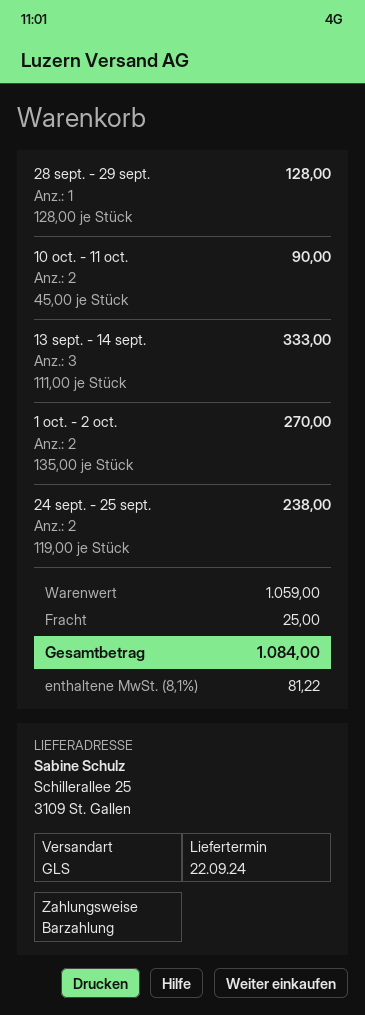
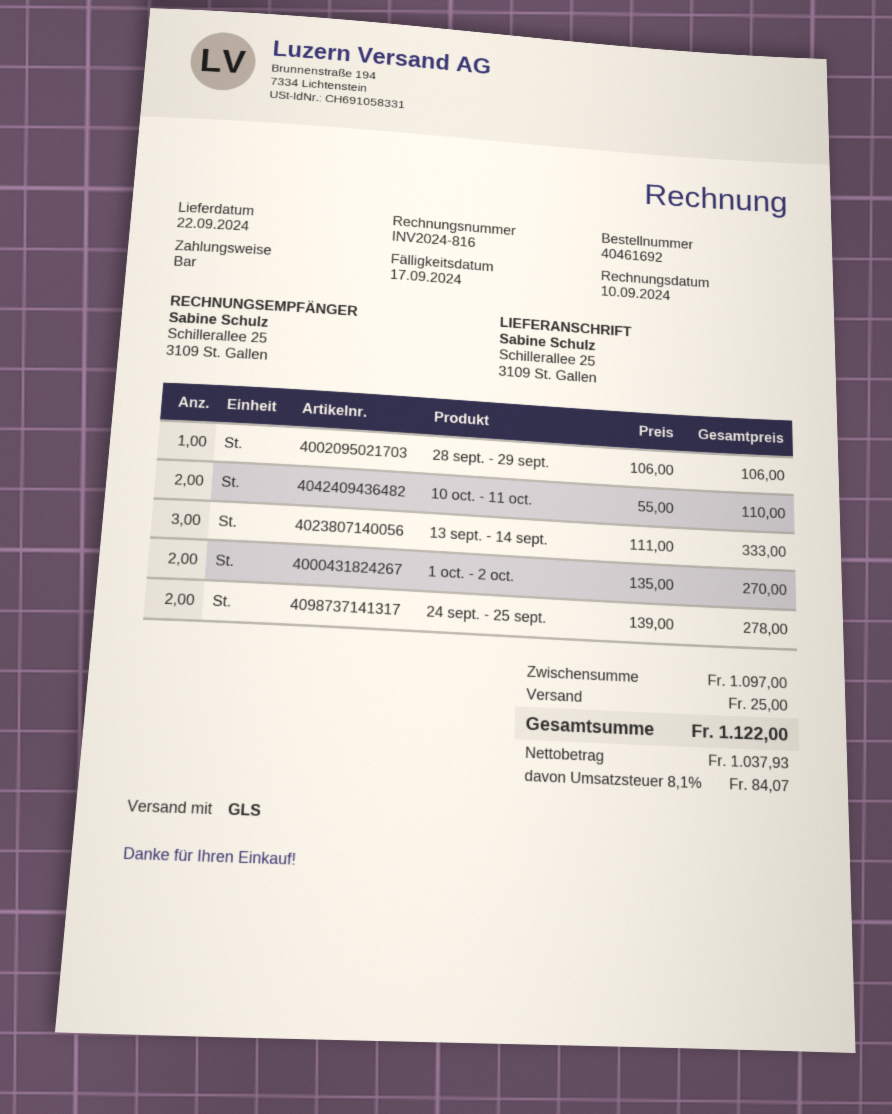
28 sept. - 29 sept.: 1 x 128.00 = 128.00 -> 1 x 106.00 = 106.00
10 oct. - 11 oct.: 2 x 45.00 = 90.00 -> 2 x 55.00 = 110.00
24 sept. - 25 sept.: 2 x 119.00 = 238.00 -> 2 x 139.00 = 278.00
subtotal: 1059.00 -> 1097.00
tax: 8.1% = 81.22 -> 8.1% = 84.07
total: 1084.00 -> 1122.00

